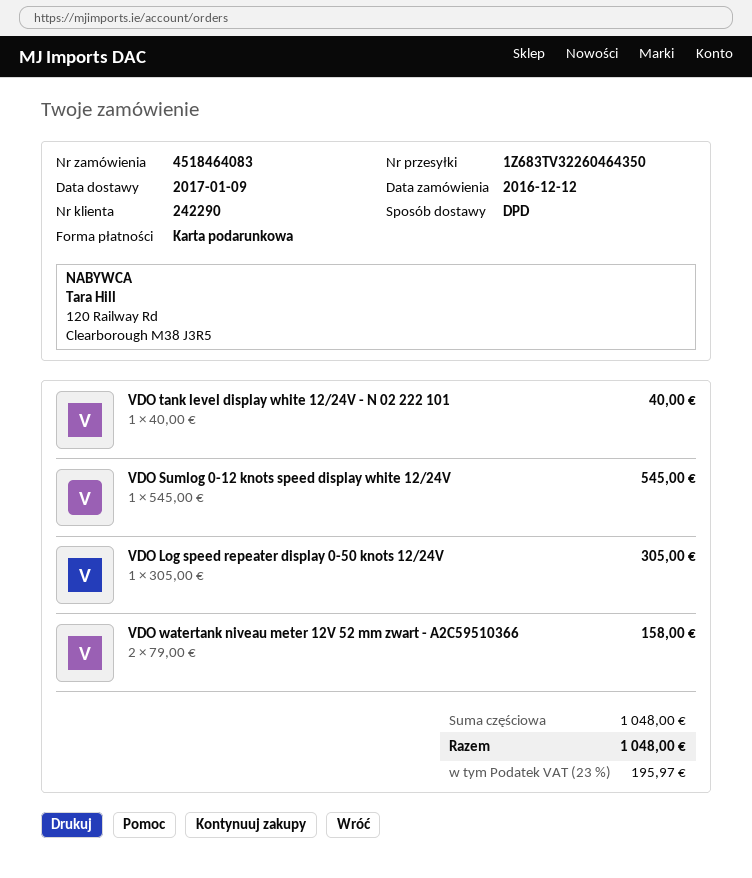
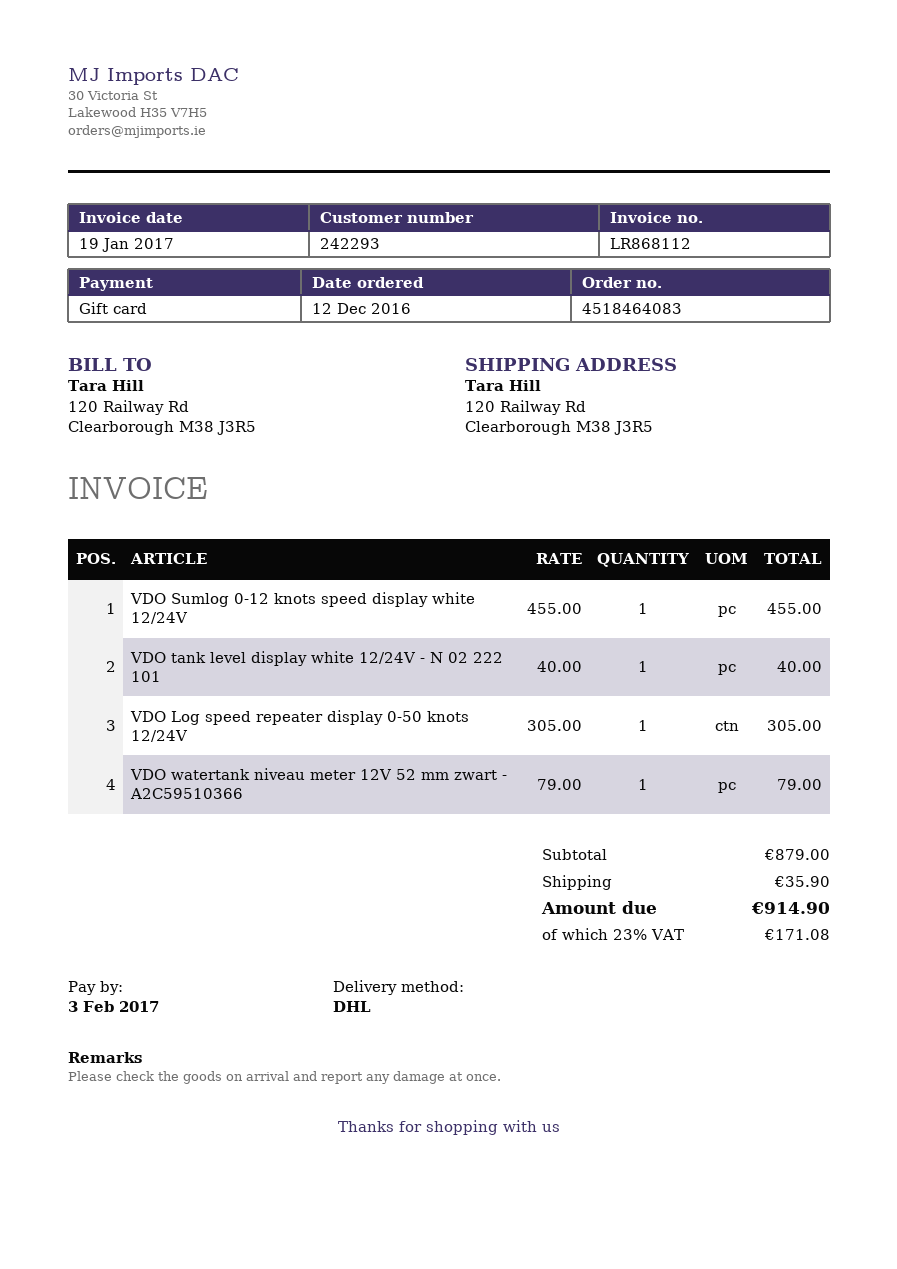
customer number: 242290 -> 242293
shipping method: DPD -> DHL
VDO Sumlog 0-12 knots speed display white 12/24V: 1 x 545.00 = 545.00 -> 1 x 455.00 = 455.00
VDO watertank niveau meter 12V 52 mm zwart - A2C59510366: 2 x 79.00 = 158.00 -> 1 x 79.00 = 79.00
subtotal: 1048.00 -> 879.00
shipping: none -> 35.90
tax: 23% = 195.97 -> 23% = 171.08
total: 1048.00 -> 914.90

